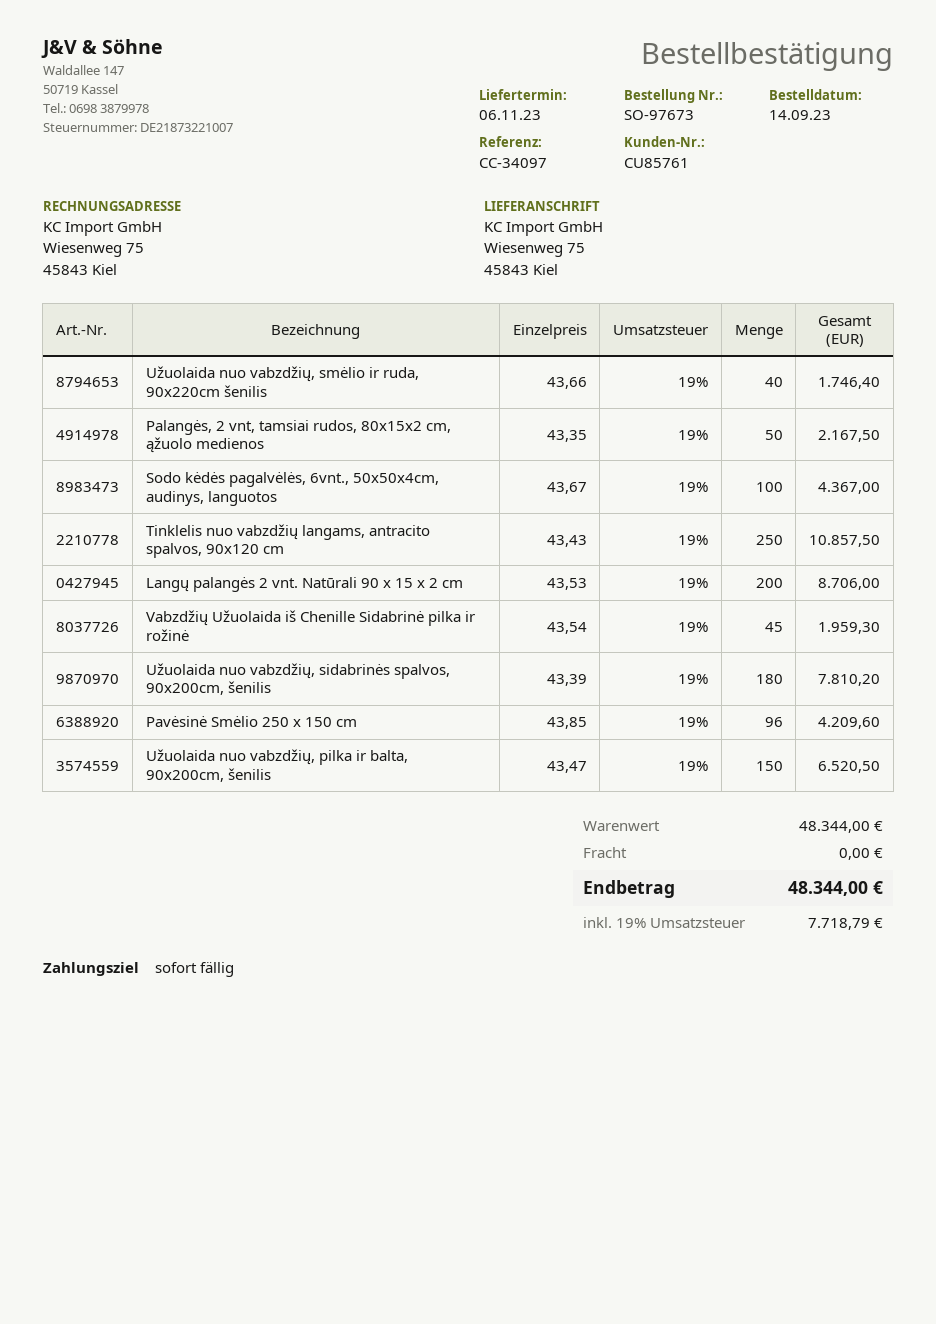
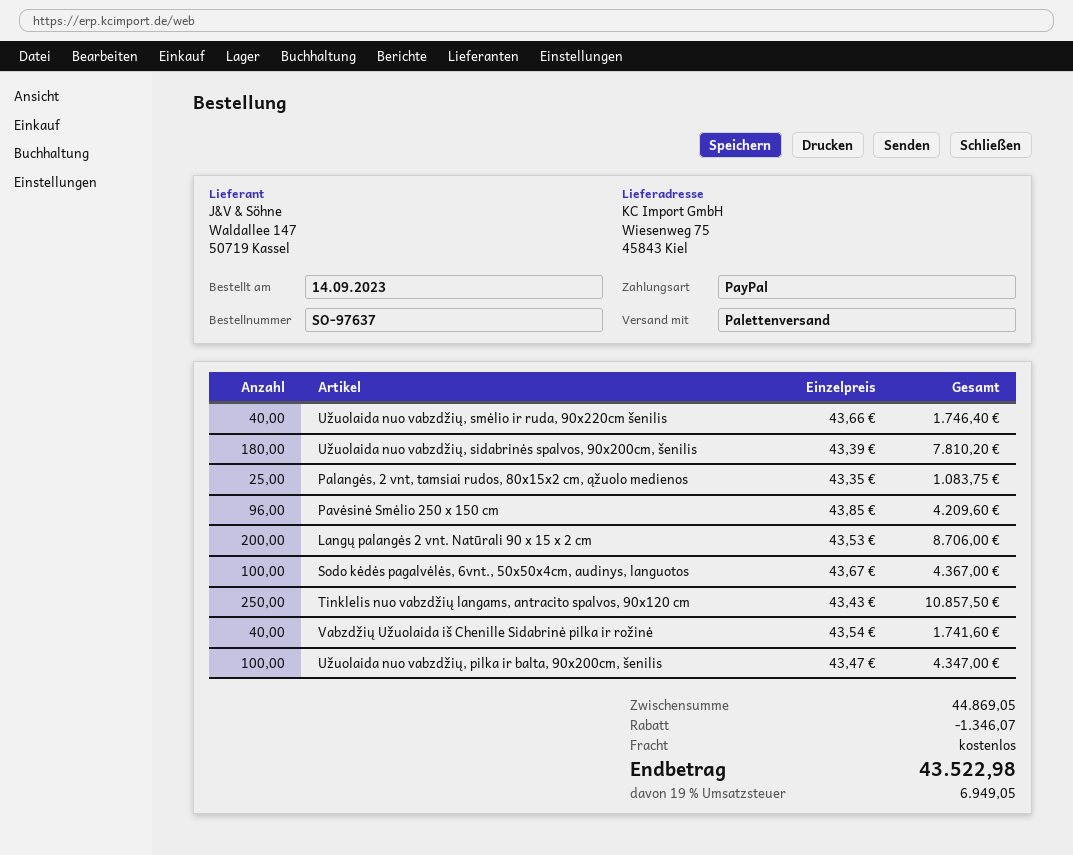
order number: SO-97673 -> SO-97637
Palangės, 2 vnt, tamsiai rudos, 80x15x2 cm, ąžuolo medienos: 50 x 43.35 = 2167.50 -> 25 x 43.35 = 1083.75
Vabzdžių Užuolaida iš Chenille Sidabrinė pilka ir rožinė: 45 x 43.54 = 1959.30 -> 40 x 43.54 = 1741.60
Užuolaida nuo vabzdžių, pilka ir balta, 90x200cm, šenilis: 150 x 43.47 = 6520.50 -> 100 x 43.47 = 4347.00
subtotal: 48344.00 -> 44869.05
discount: none -> 1346.07
tax: 19% = 7718.79 -> 19% = 6949.05
total: 48344.00 -> 43522.98

